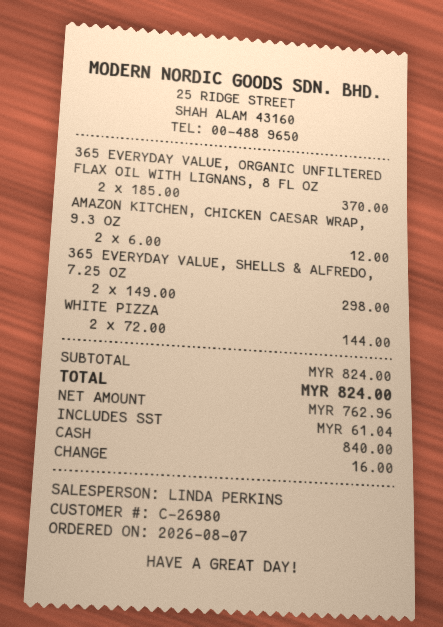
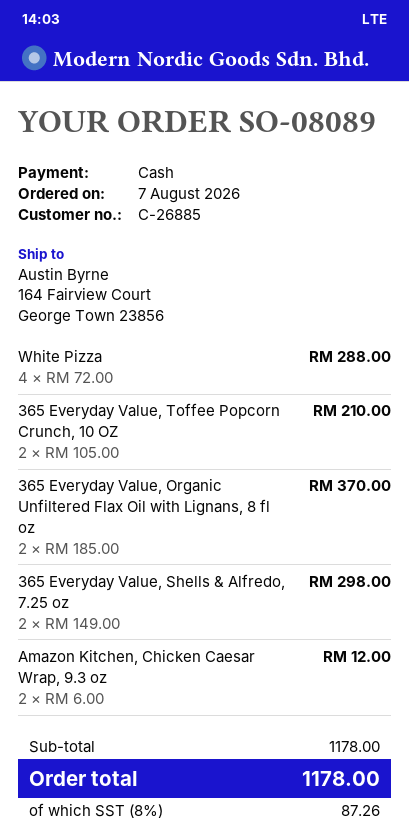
customer number: C-26980 -> C-26885
WHITE PIZZA: 2 x 72.00 = 144.00 -> 4 x 72.00 = 288.00
365 Everyday Value, Toffee Popcorn Crunch, 10 OZ: none -> 2 x 105.00 = 210.00
subtotal: 824.00 -> 1178.00
tax: 61.04 -> 87.26
total: 824.00 -> 1178.00

